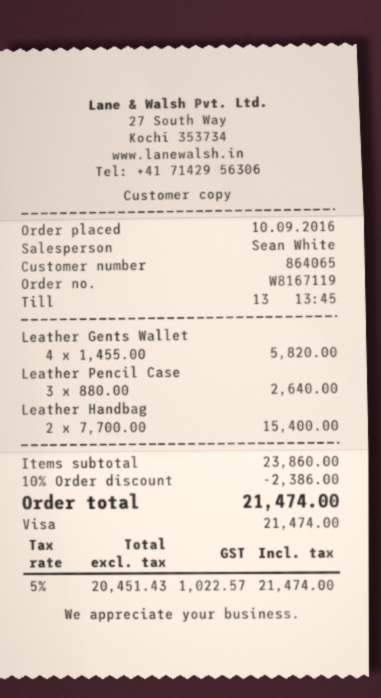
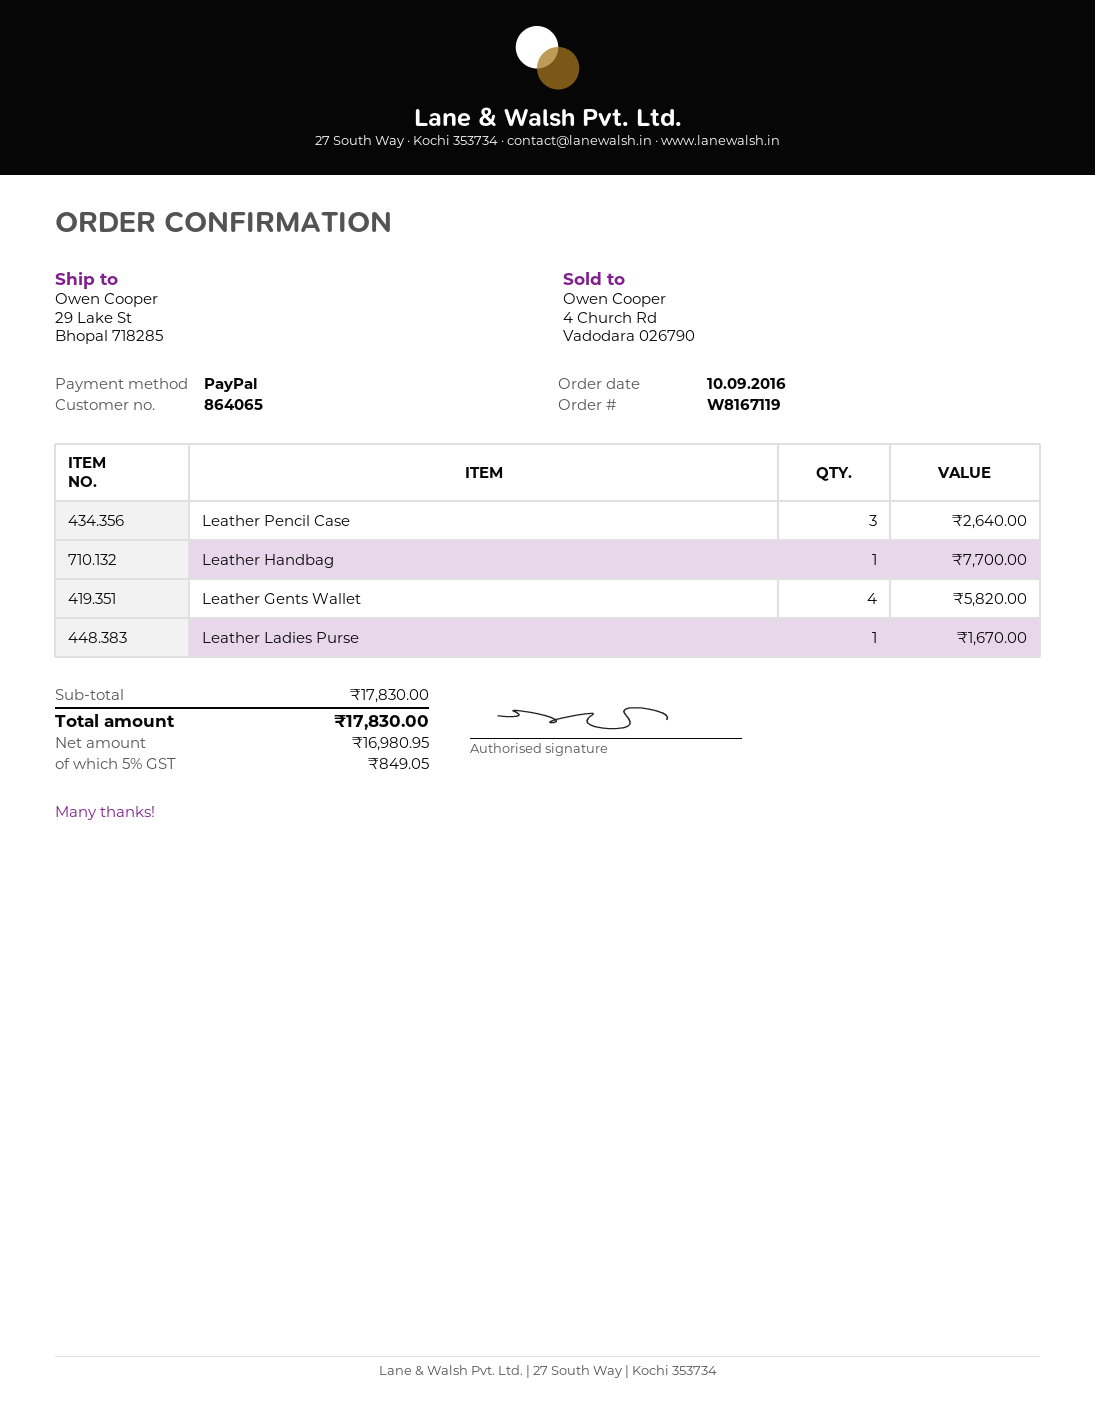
payment method: Visa -> PayPal
Leather Handbag: 2 for 15400.00 -> 1 for 7700.00
Leather Ladies Purse: none -> 1 for 1670.00
subtotal: 23860.00 -> 17830.00
discount: 10% = 2386.00 -> none
net: 20451.43 -> 16980.95
tax: 5% = 1022.57 -> 5% = 849.05
total: 21474.00 -> 17830.00

